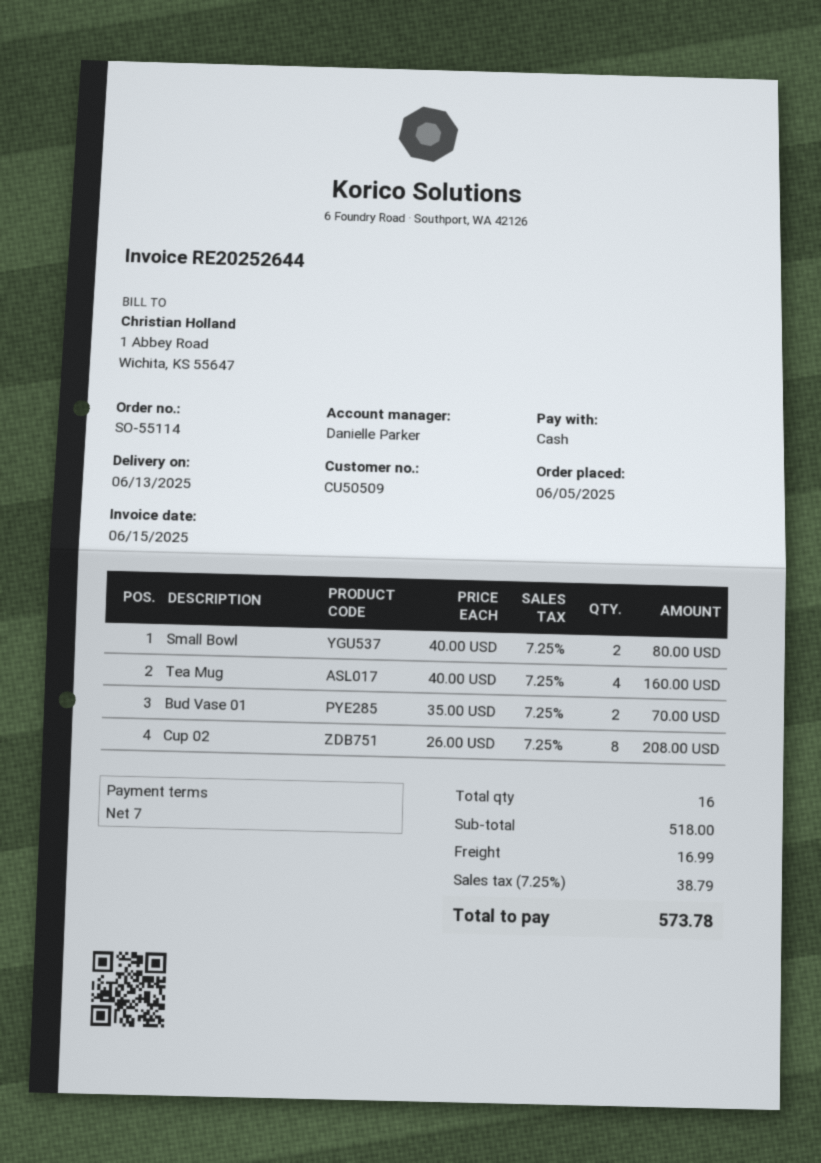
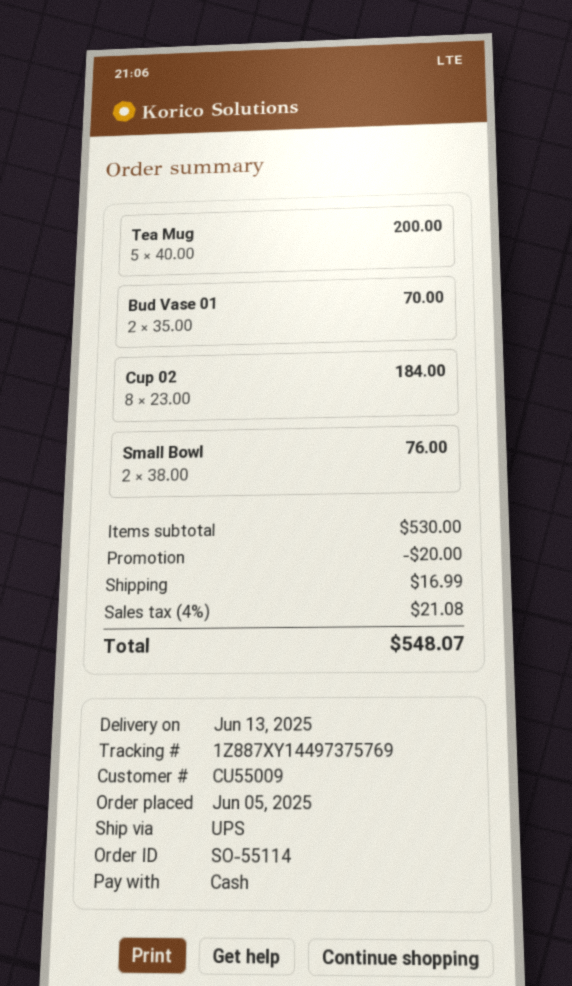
customer number: CU50509 -> CU55009
Small Bowl: 2 x 40.00 = 80.00 -> 2 x 38.00 = 76.00
Tea Mug: 4 x 40.00 = 160.00 -> 5 x 40.00 = 200.00
Cup 02: 8 x 26.00 = 208.00 -> 8 x 23.00 = 184.00
subtotal: 518.00 -> 530.00
discount: none -> 20.00
tax: 7.25% = 38.79 -> 4% = 21.08
total: 573.78 -> 548.07

